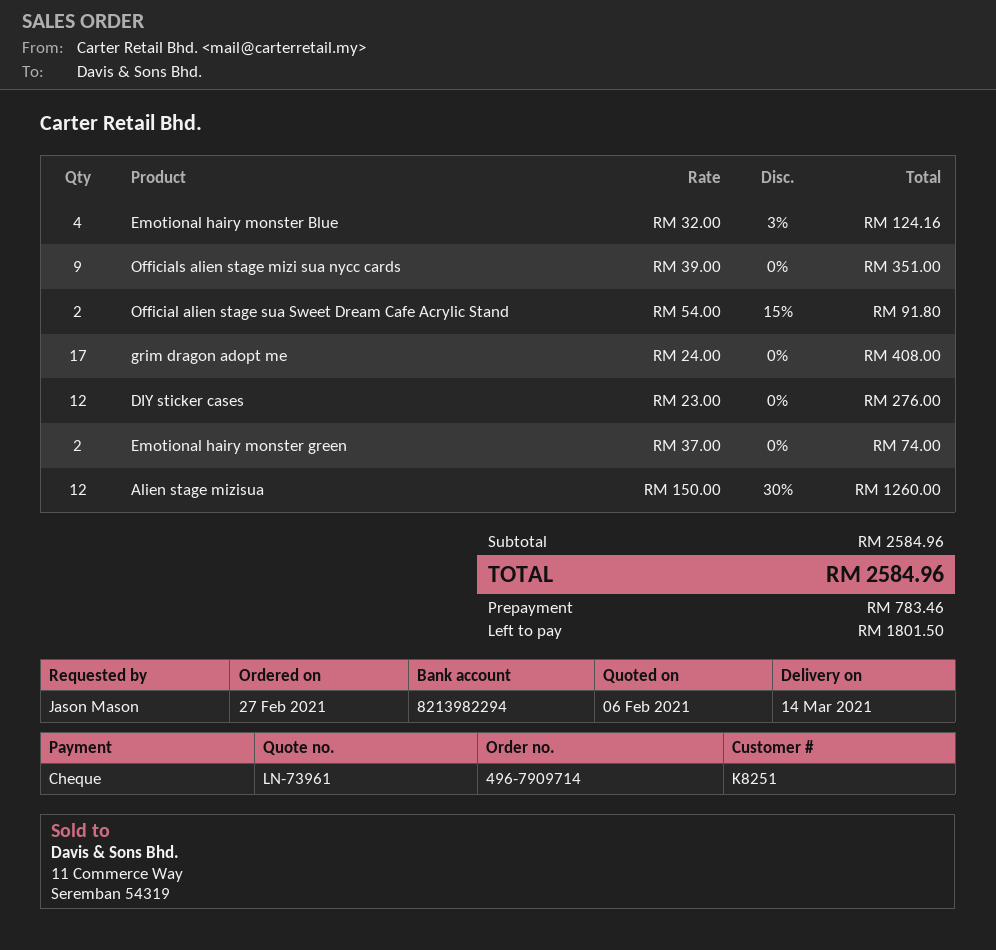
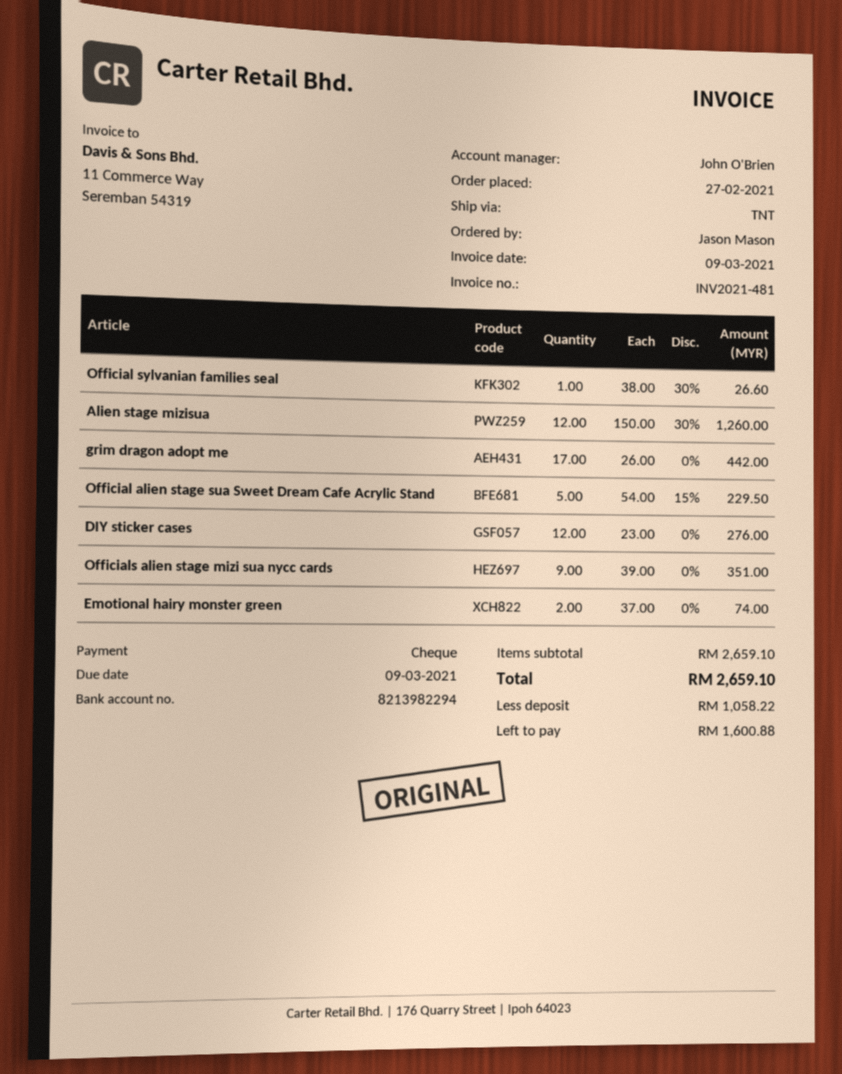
Emotional hairy monster Blue: 4 x 32.00 - 3% = 124.16 -> none
Official alien stage sua Sweet Dream Cafe Acrylic Stand: 2 x 54.00 - 15% = 91.80 -> 5 x 54.00 - 15% = 229.50
grim dragon adopt me: 17 x 24.00 = 408.00 -> 17 x 26.00 = 442.00
Official sylvanian families seal: none -> 1 x 38.00 - 30% = 26.60
subtotal: 2584.96 -> 2659.10
total: 2584.96 -> 2659.10
deposit: 783.46 -> 1058.22
balance: 1801.50 -> 1600.88

